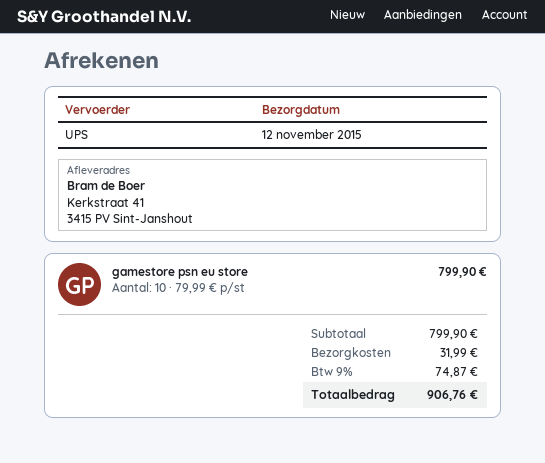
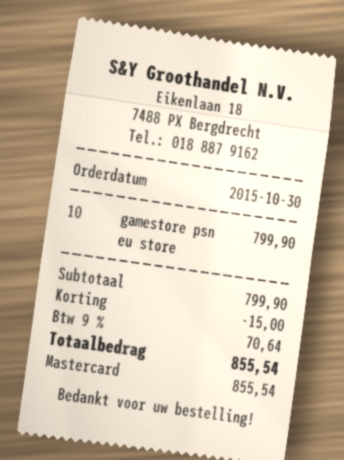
discount: none -> 15.00
shipping: 31.99 -> none
tax: 9% = 74.87 -> 9% = 70.64
total: 906.76 -> 855.54

